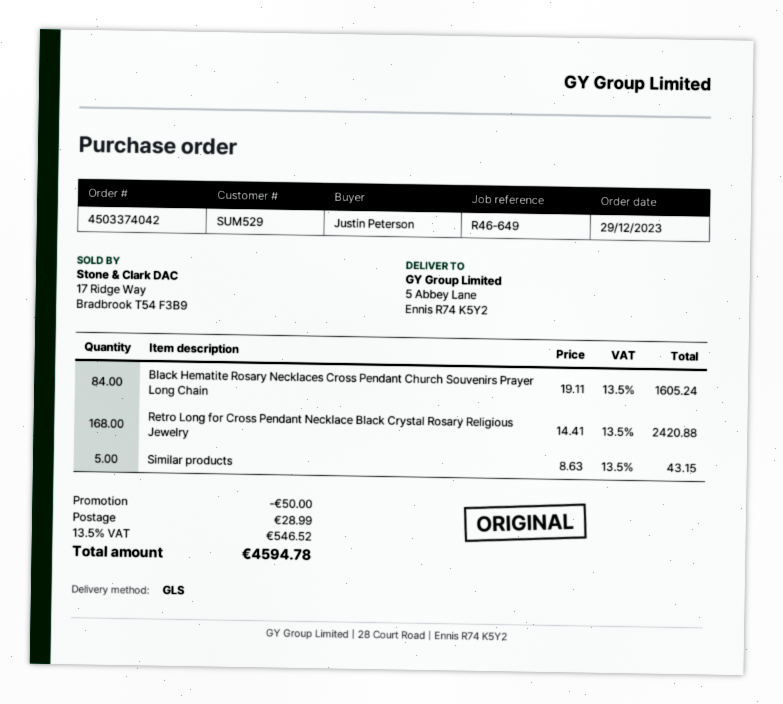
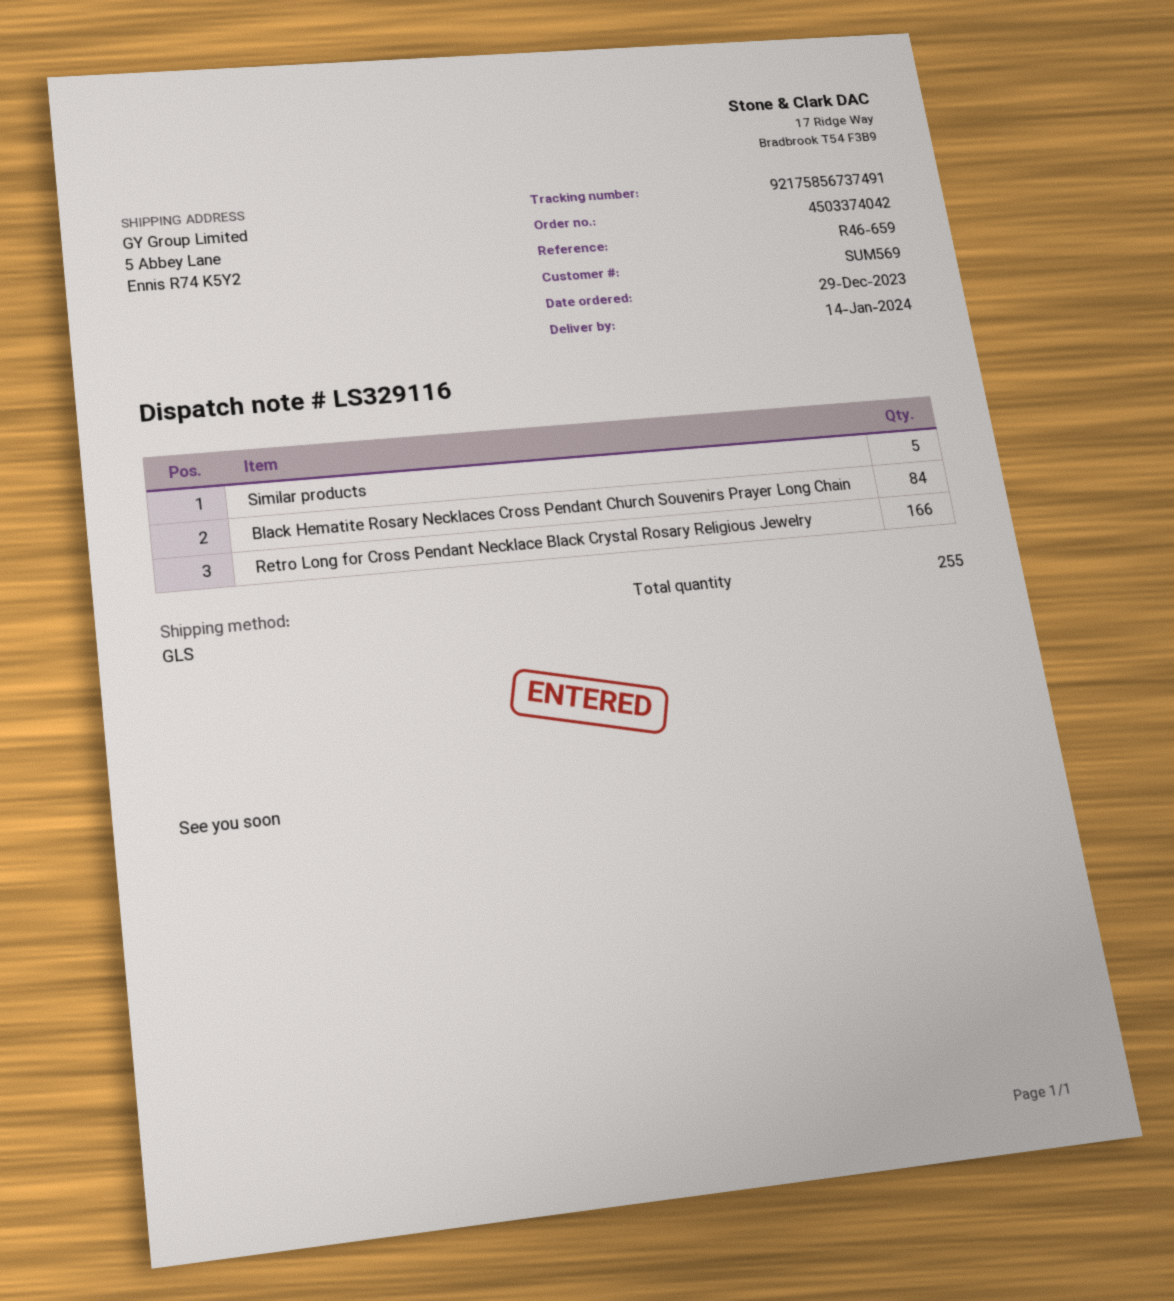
customer number: SUM529 -> SUM569
reference: R46-649 -> R46-659
Retro Long for Cross Pendant Necklace Black Crystal Rosary Religious Jewelry: 168 -> 166

